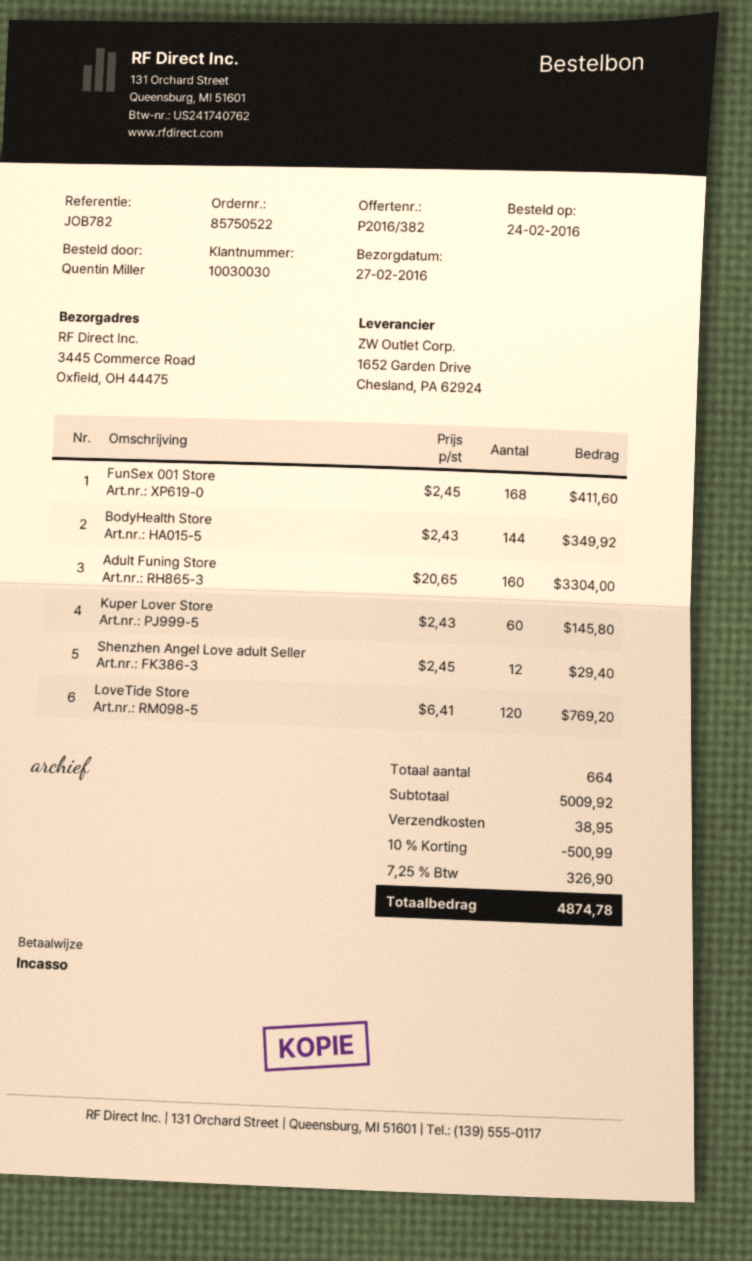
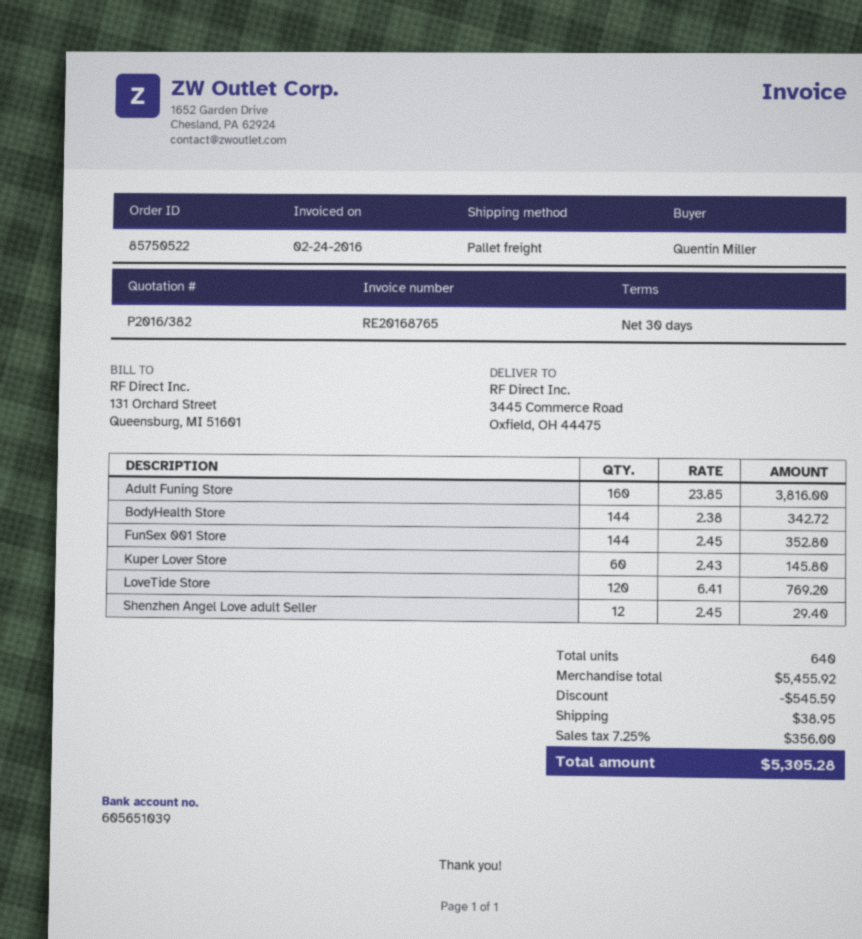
FunSex 001 Store: 168 x 2.45 = 411.60 -> 144 x 2.45 = 352.80
BodyHealth Store: 144 x 2.43 = 349.92 -> 144 x 2.38 = 342.72
Adult Funing Store: 160 x 20.65 = 3304.00 -> 160 x 23.85 = 3816.00
total quantity: 664 -> 640
subtotal: 5009.92 -> 5455.92
discount: 500.99 -> 545.59
tax: 7.25% = 326.90 -> 7.25% = 356.00
total: 4874.78 -> 5305.28

